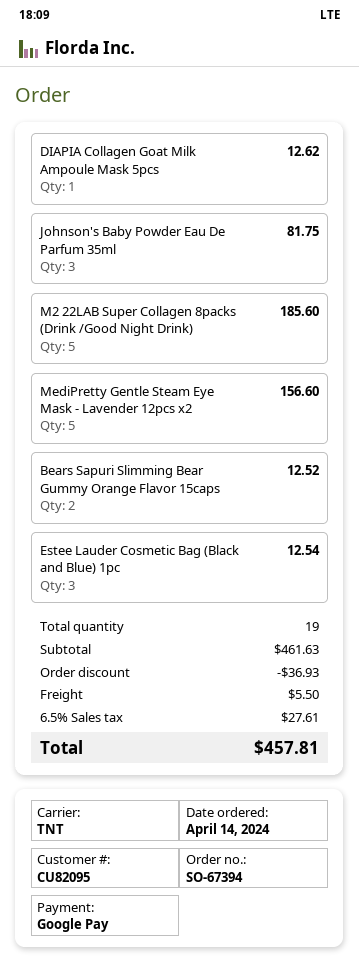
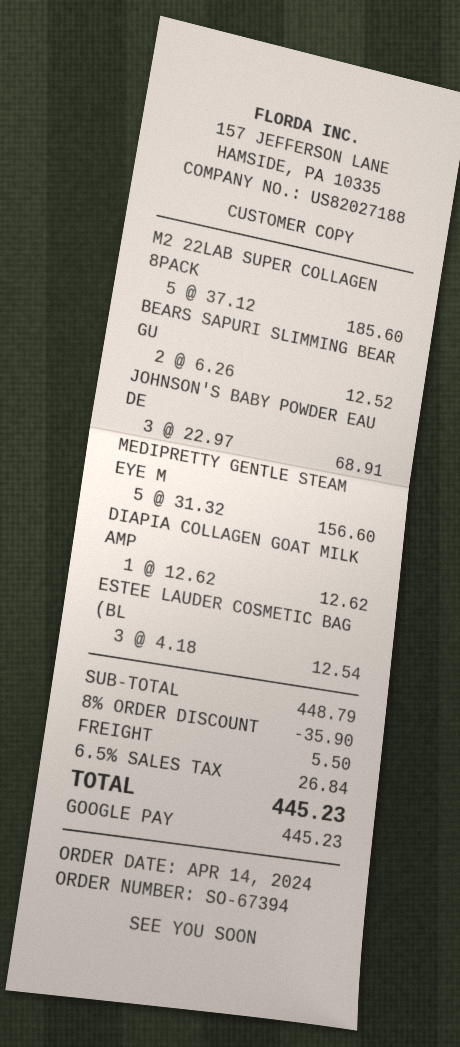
Johnson's Baby Powder Eau De Parfum 35ml: 3 for 81.75 -> 3 for 68.91
subtotal: 461.63 -> 448.79
discount: 36.93 -> 35.90
tax: 6.5% = 27.61 -> 6.5% = 26.84
total: 457.81 -> 445.23

